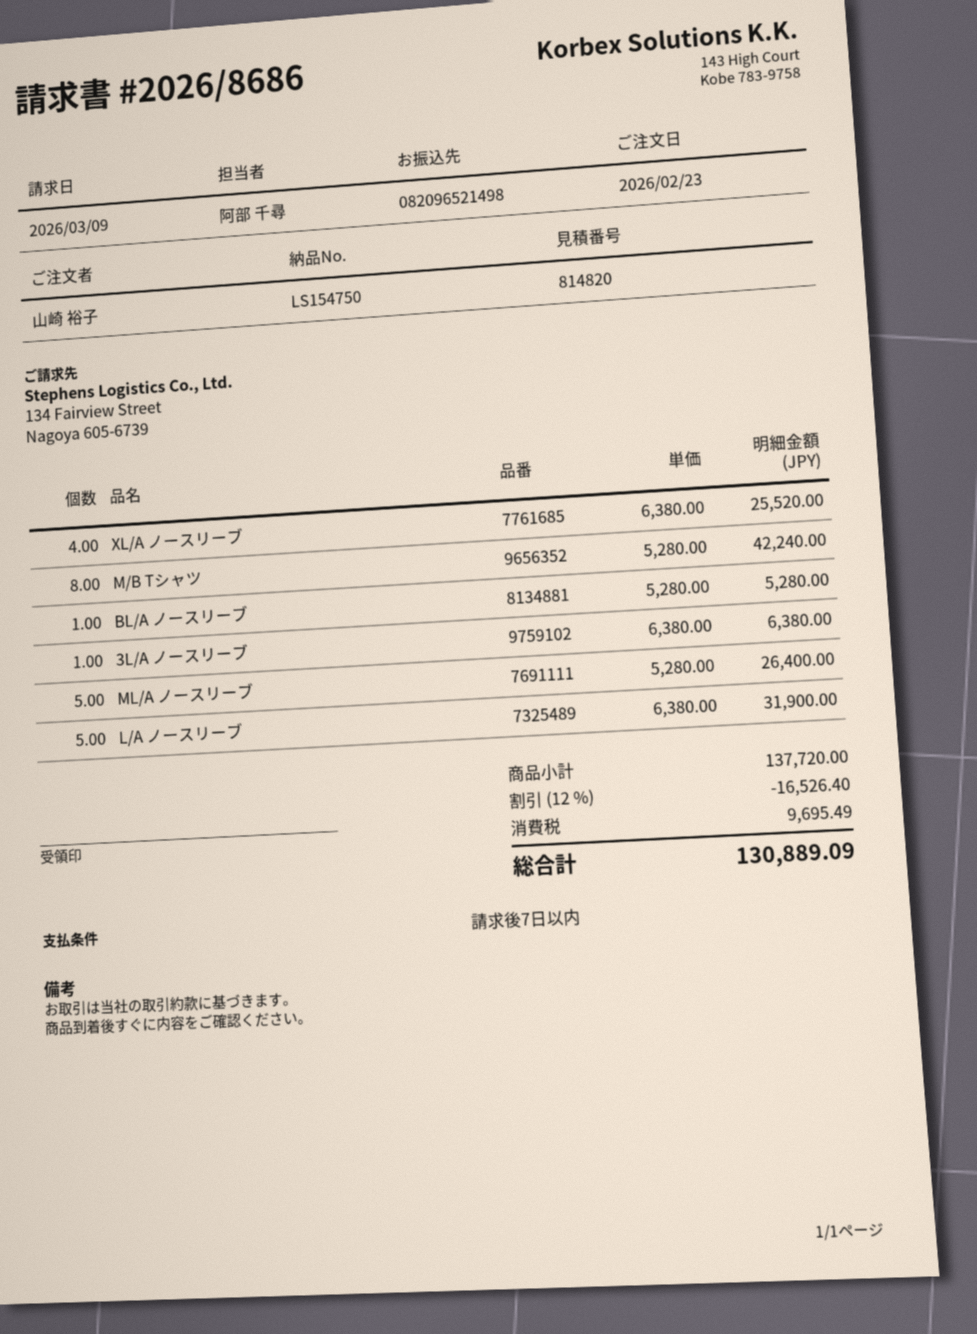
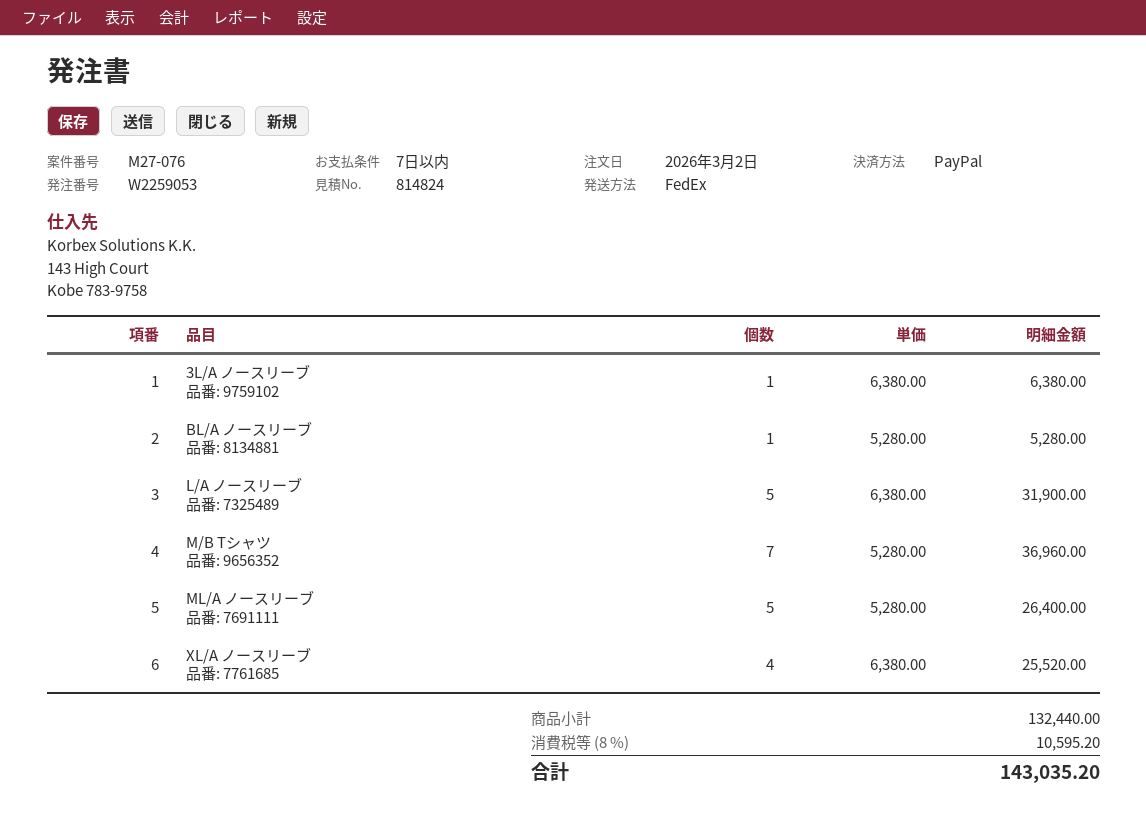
quote number: 814820 -> 814824
order date: 2026-02-23 -> 2026-03-02
M/B Tシャツ: 8 x 5280.00 = 42240.00 -> 7 x 5280.00 = 36960.00
subtotal: 137720.00 -> 132440.00
discount: 12% = 16526.40 -> none
tax: 9695.49 -> 10595.20
total: 130889.09 -> 143035.20

